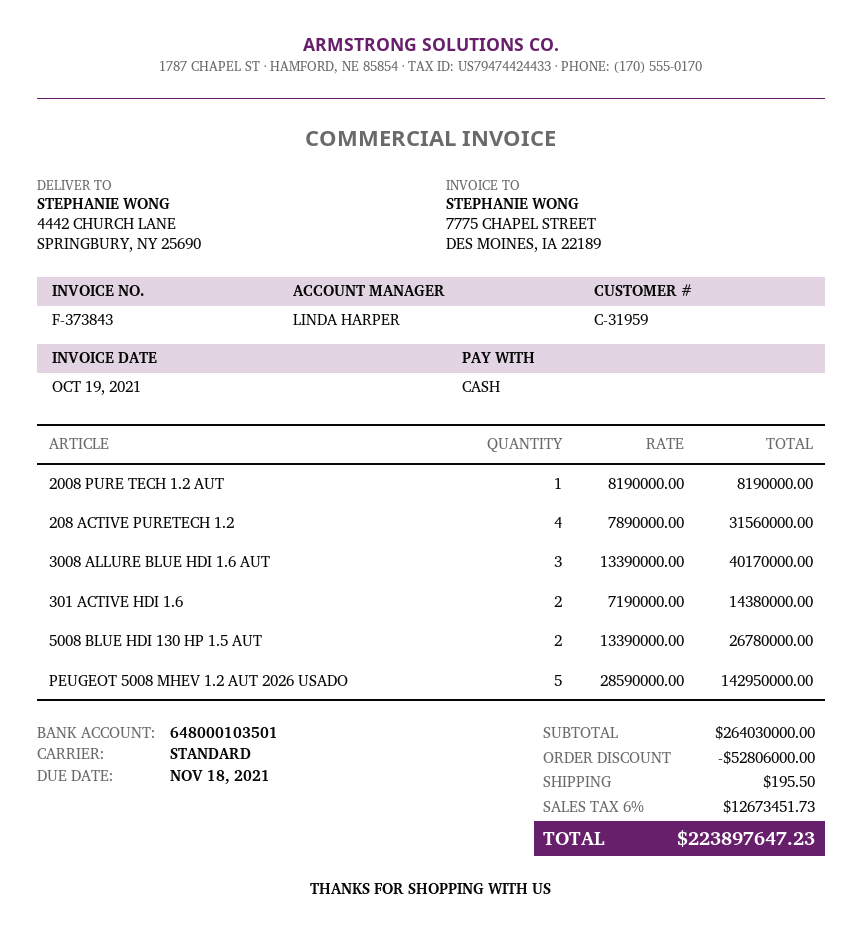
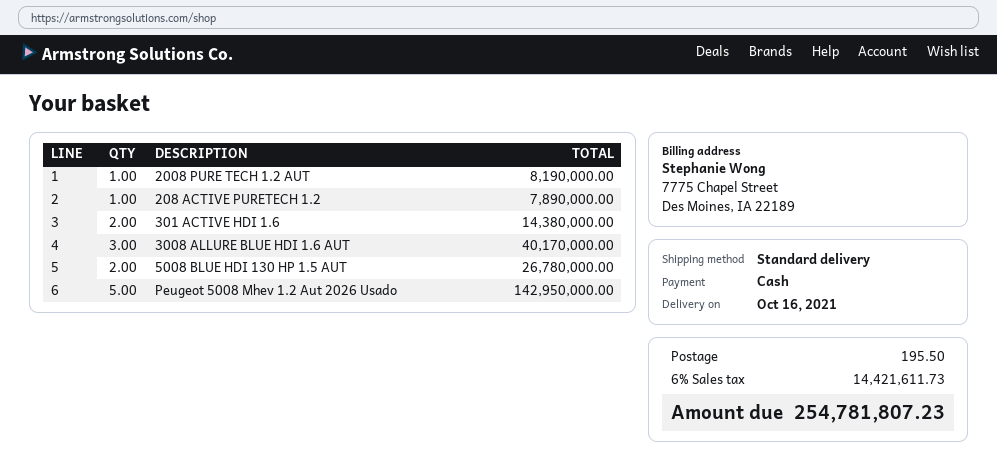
208 ACTIVE PURETECH 1.2: 4 for 31560000.00 -> 1 for 7890000.00
discount: 52806000.00 -> none
tax: 6% = 12673451.73 -> 6% = 14421611.73
total: 223897647.23 -> 254781807.23

